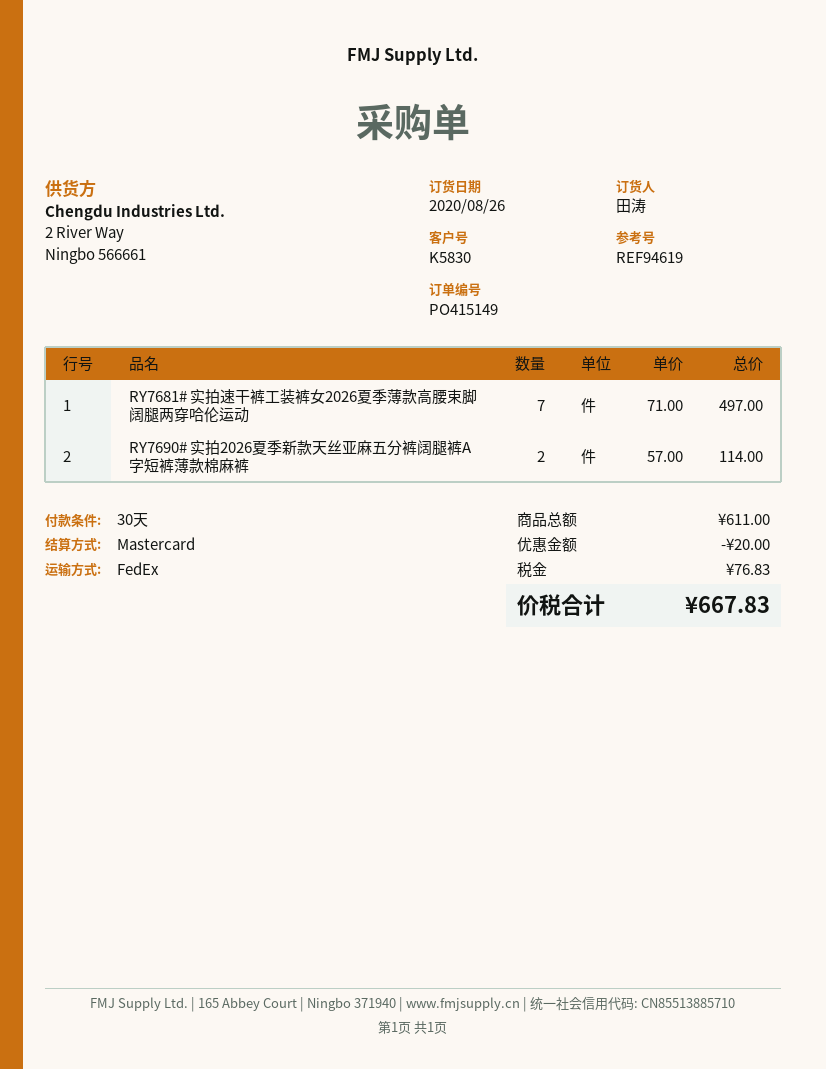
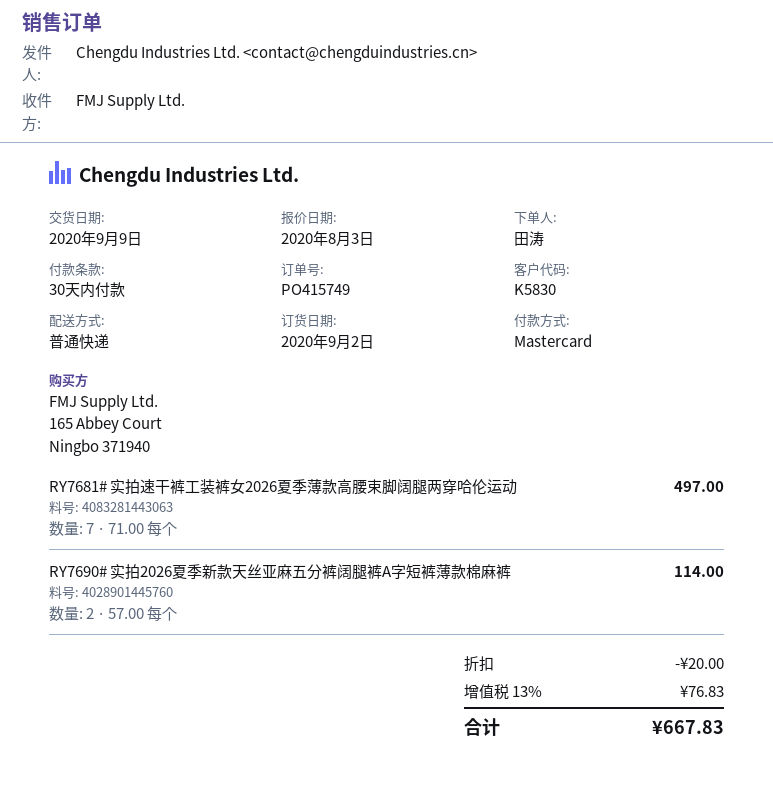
order number: PO415149 -> PO415749
order date: 2020-08-26 -> 2020-09-02
shipping method: FedEx -> standard

